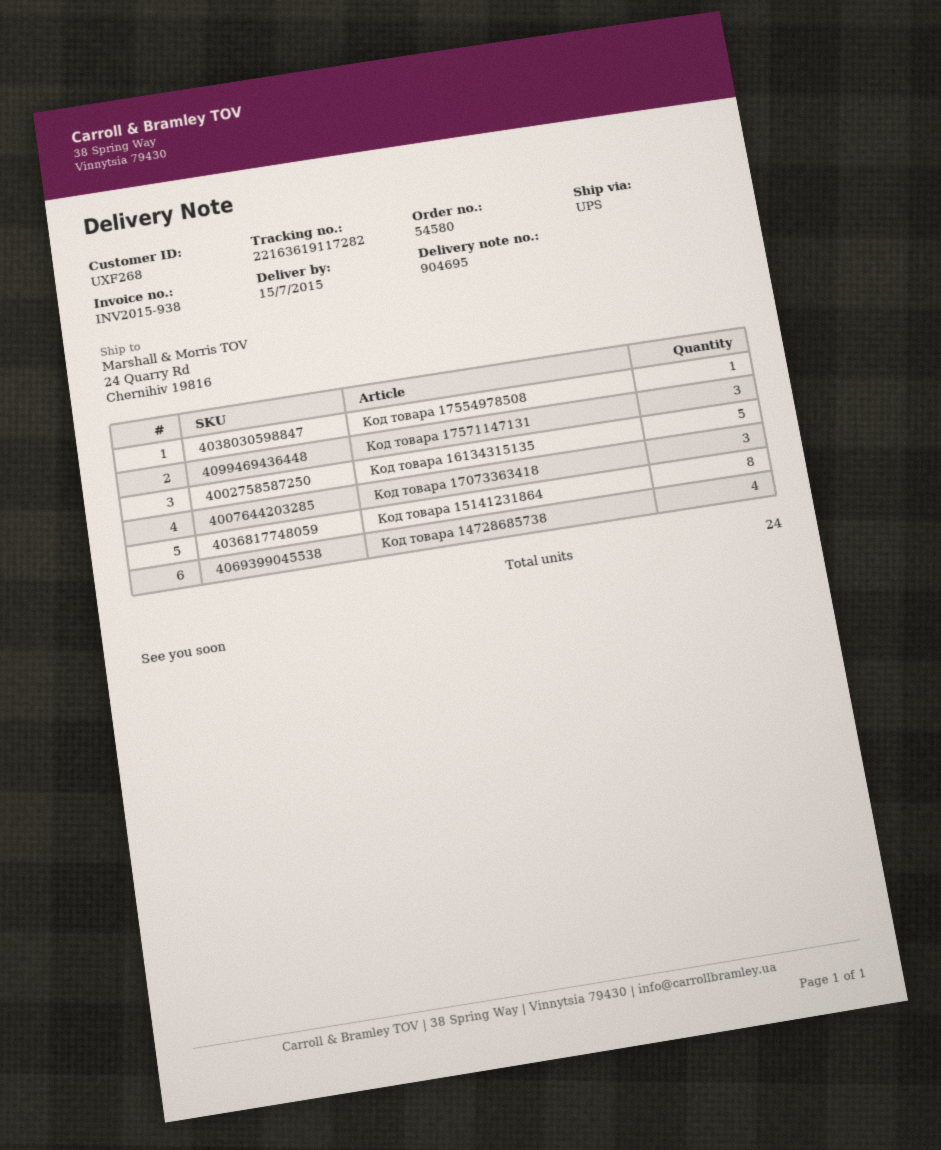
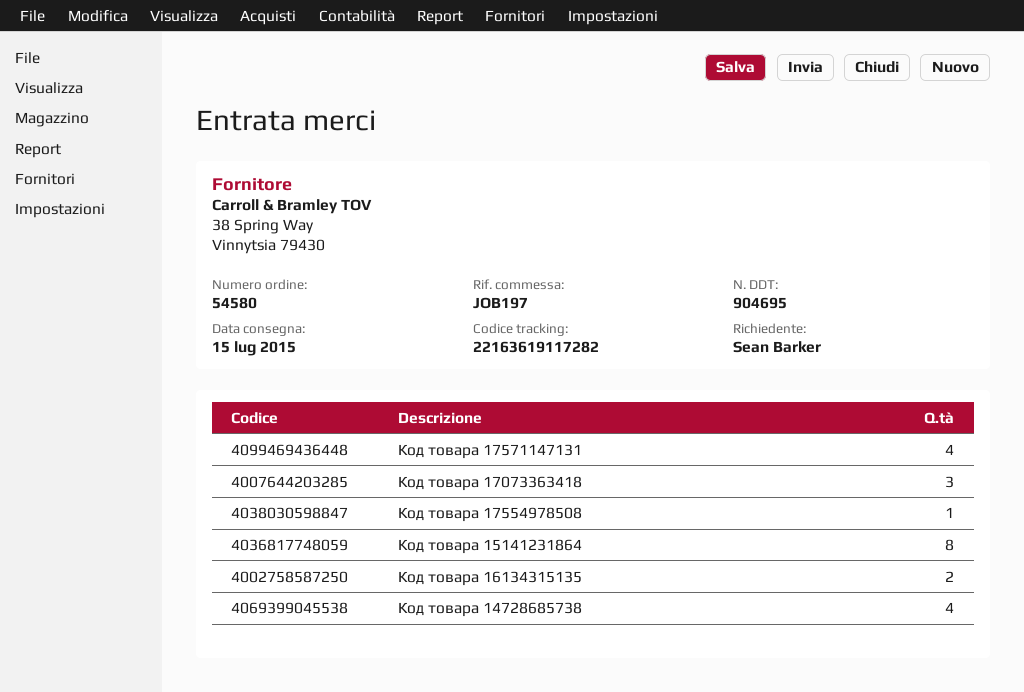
Код товара 17571147131: 3 -> 4
Код товара 16134315135: 5 -> 2

